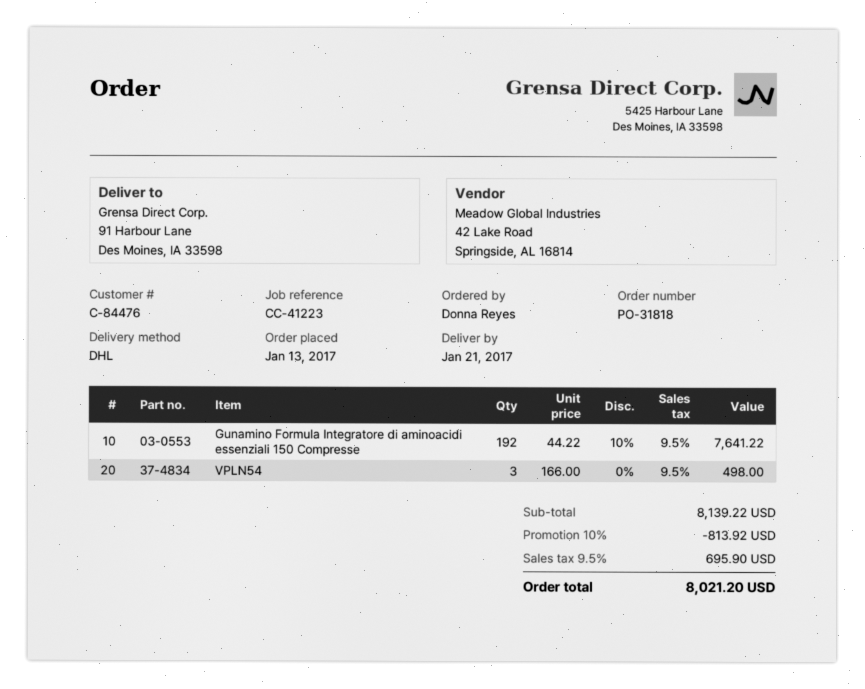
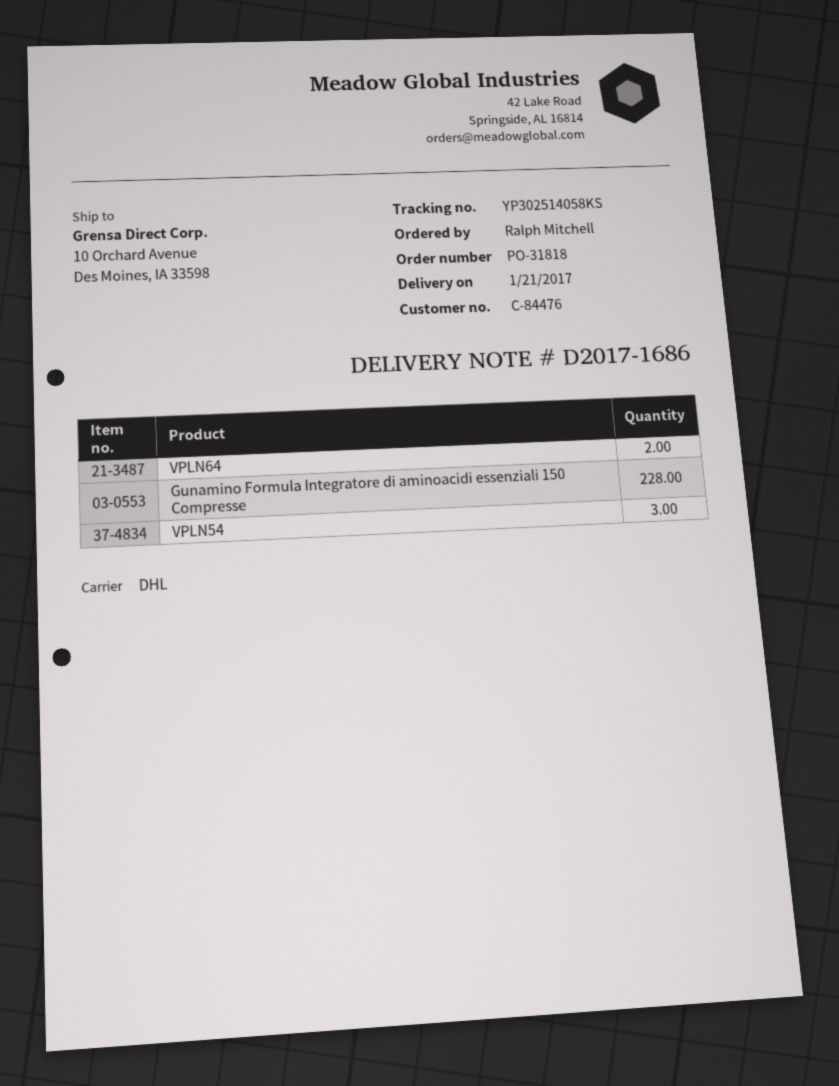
ordered by: Donna Reyes -> Ralph Mitchell
ship to: 91 Harbour Lane, Des Moines, IA 33598 -> 10 Orchard Avenue, Des Moines, IA 33598
Gunamino Formula Integratore di aminoacidi essenziali 150 Compresse: 192 -> 228
VPLN64: none -> 2

